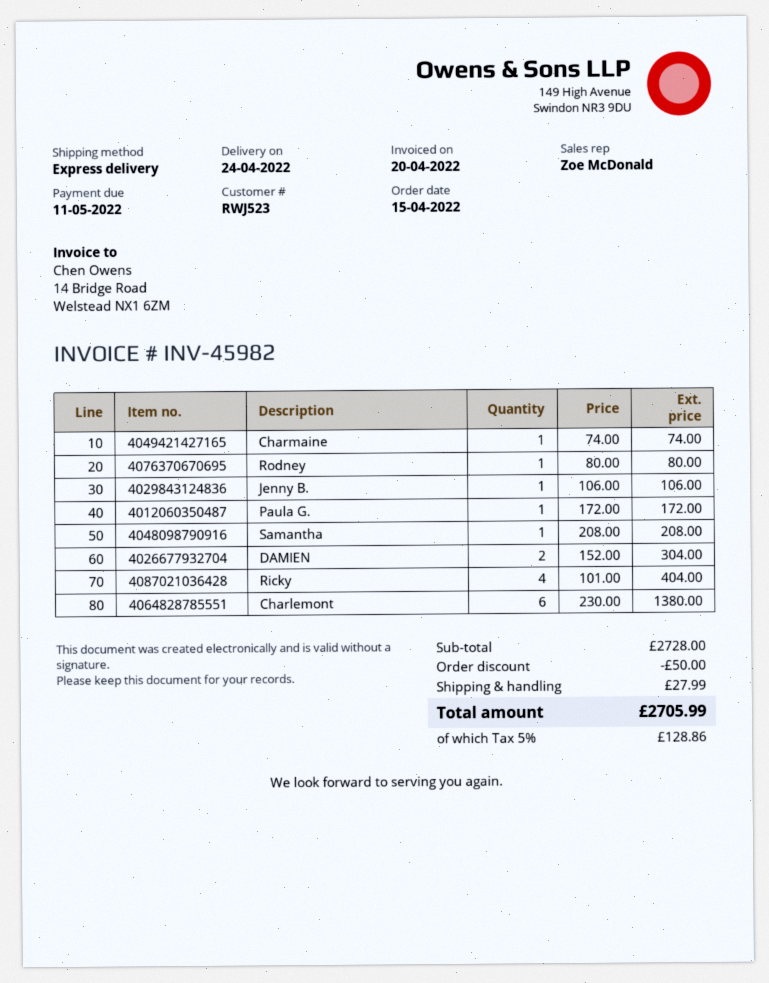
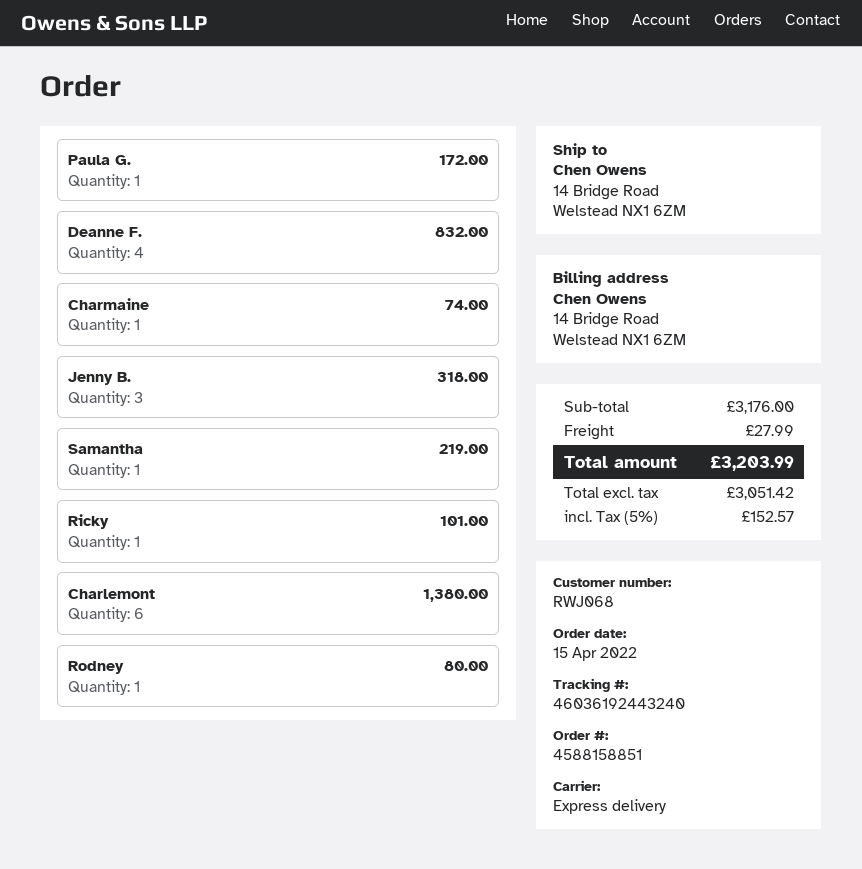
customer number: RWJ523 -> RWJ068
Jenny B.: 1 for 106.00 -> 3 for 318.00
Samantha: 1 for 208.00 -> 1 for 219.00
DAMIEN: 2 for 304.00 -> none
Ricky: 4 for 404.00 -> 1 for 101.00
Deanne F.: none -> 4 for 832.00
subtotal: 2728.00 -> 3176.00
discount: 50.00 -> none
tax: 5% = 128.86 -> 5% = 152.57
total: 2705.99 -> 3203.99

